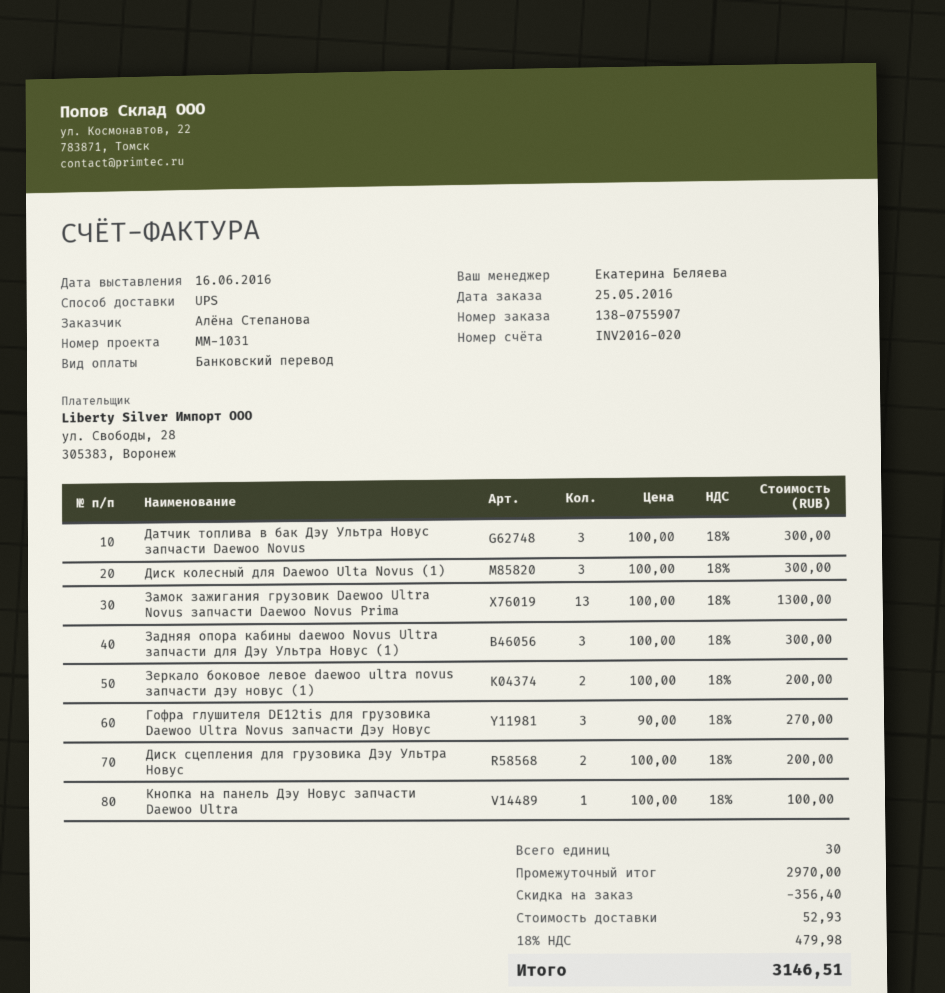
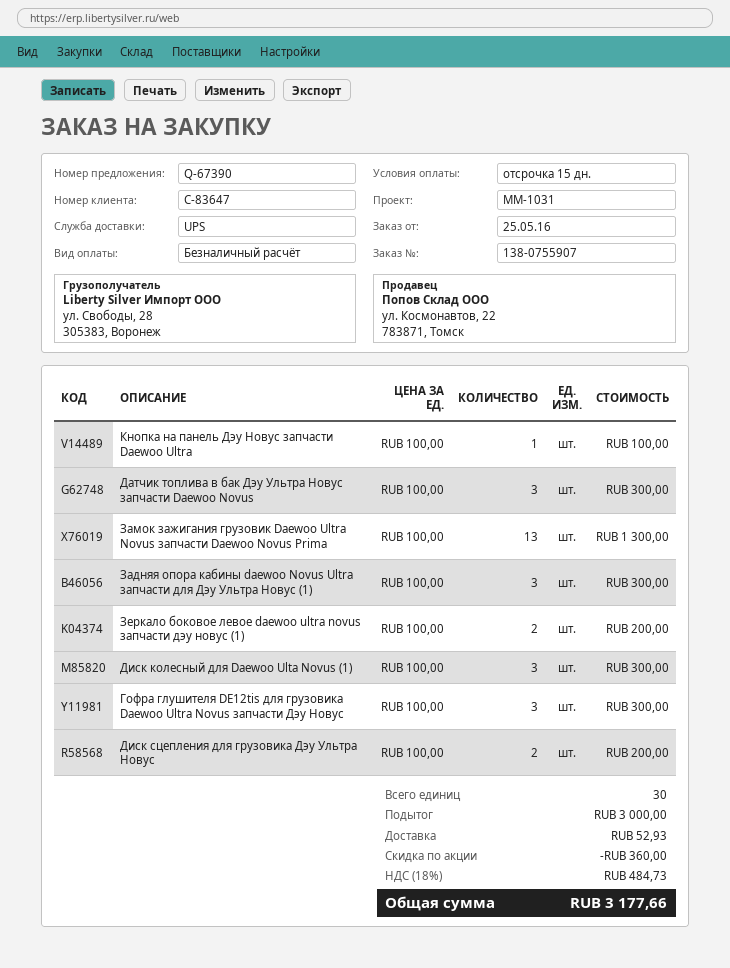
Гофра глушителя DE12tis для грузовика Daewoo Ultra Novus запчасти Дэу Новус: 3 x 90.00 = 270.00 -> 3 x 100.00 = 300.00
subtotal: 2970.00 -> 3000.00
discount: 356.40 -> 360.00
tax: 18% = 479.98 -> 18% = 484.73
total: 3146.51 -> 3177.66

